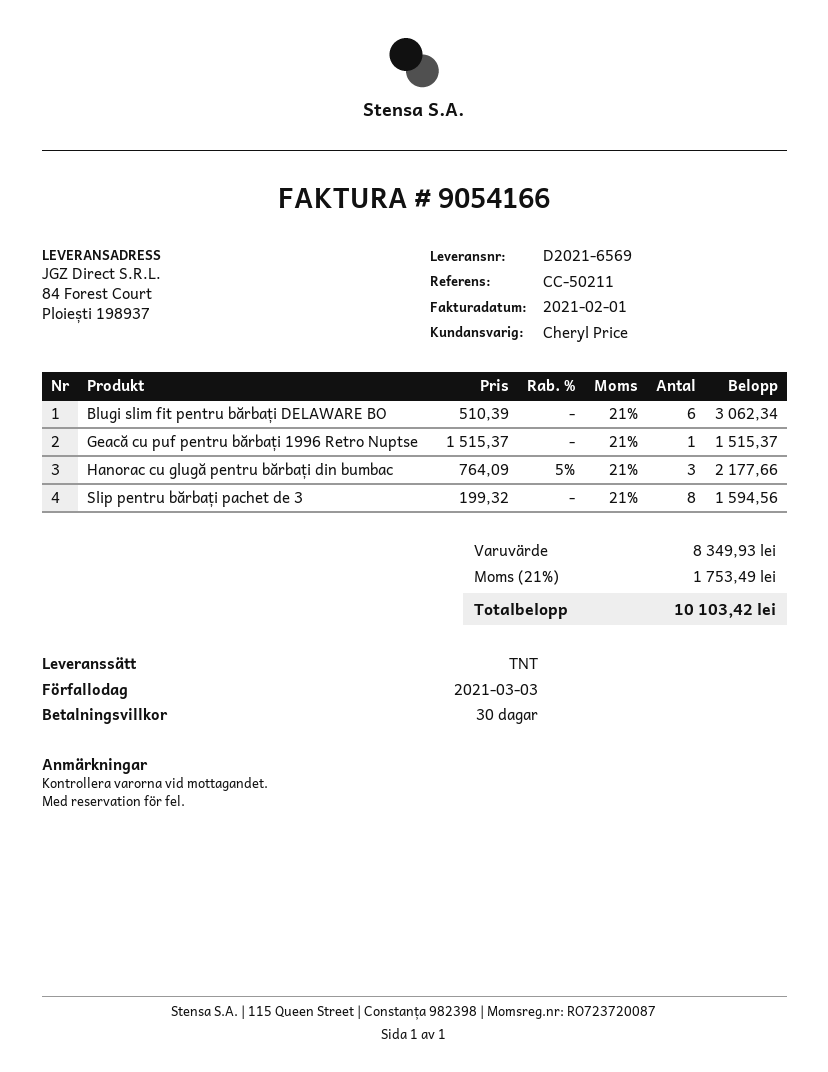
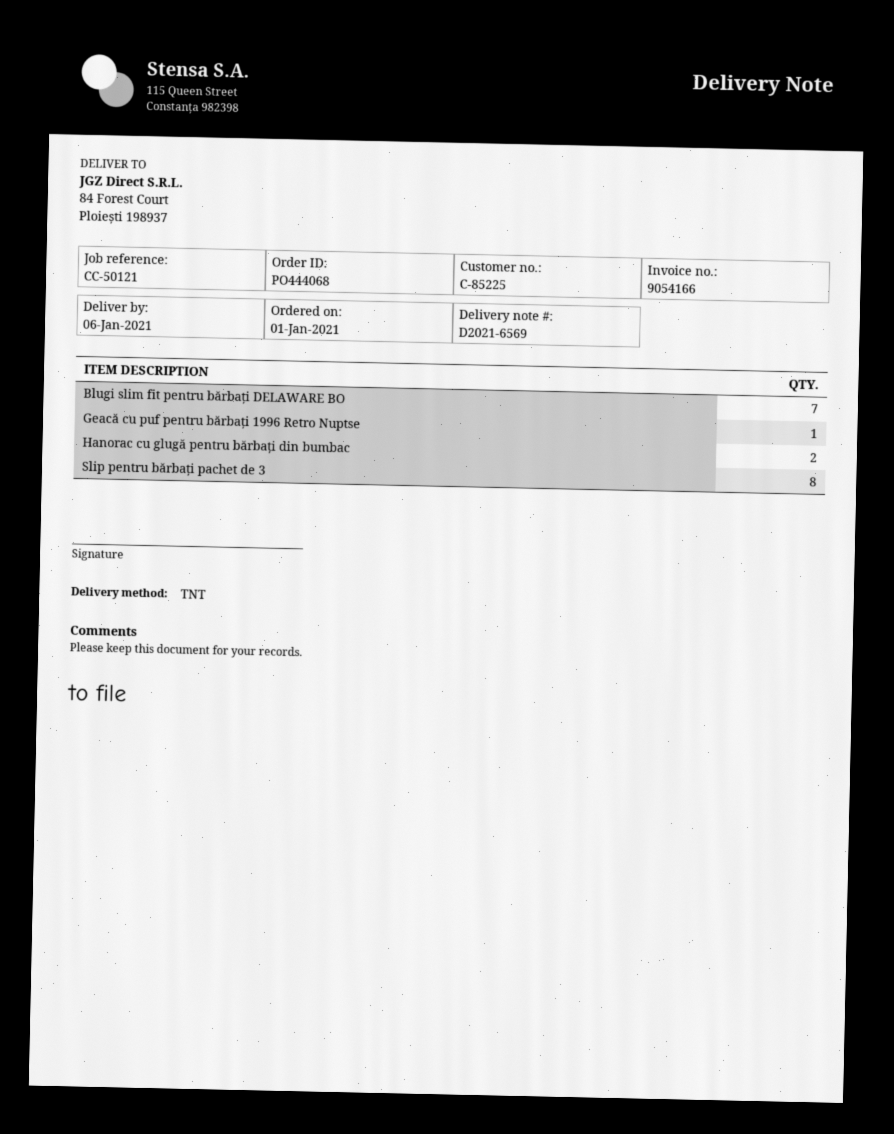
reference: CC-50211 -> CC-50121
Blugi slim fit pentru bărbați DELAWARE BO: 6 -> 7
Hanorac cu glugă pentru bărbați din bumbac: 3 -> 2

